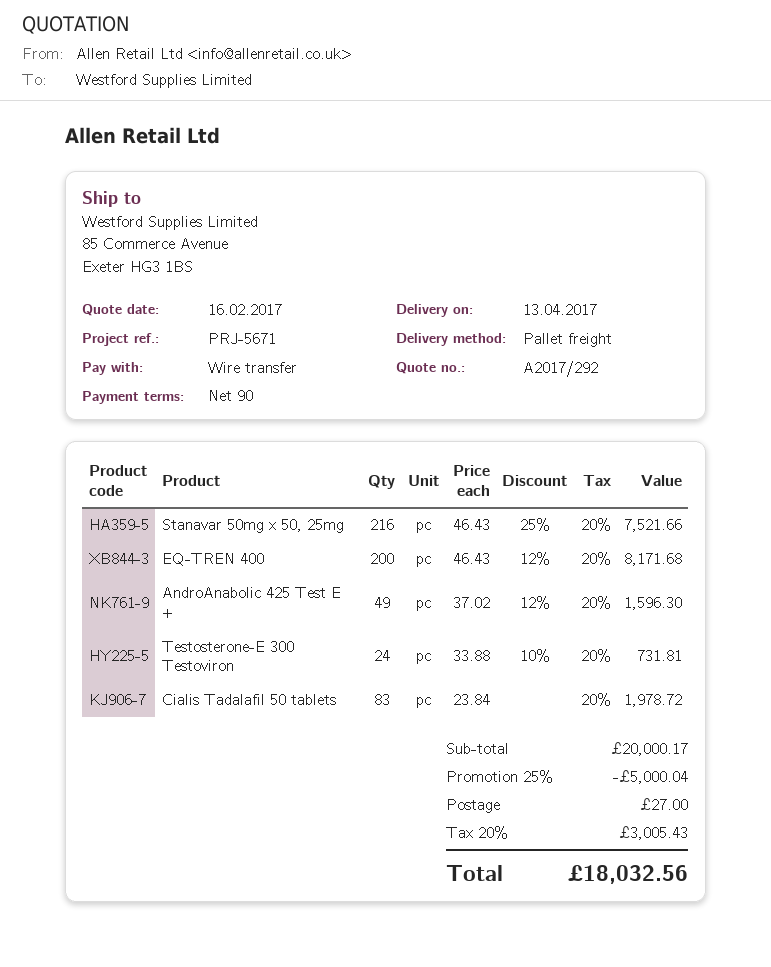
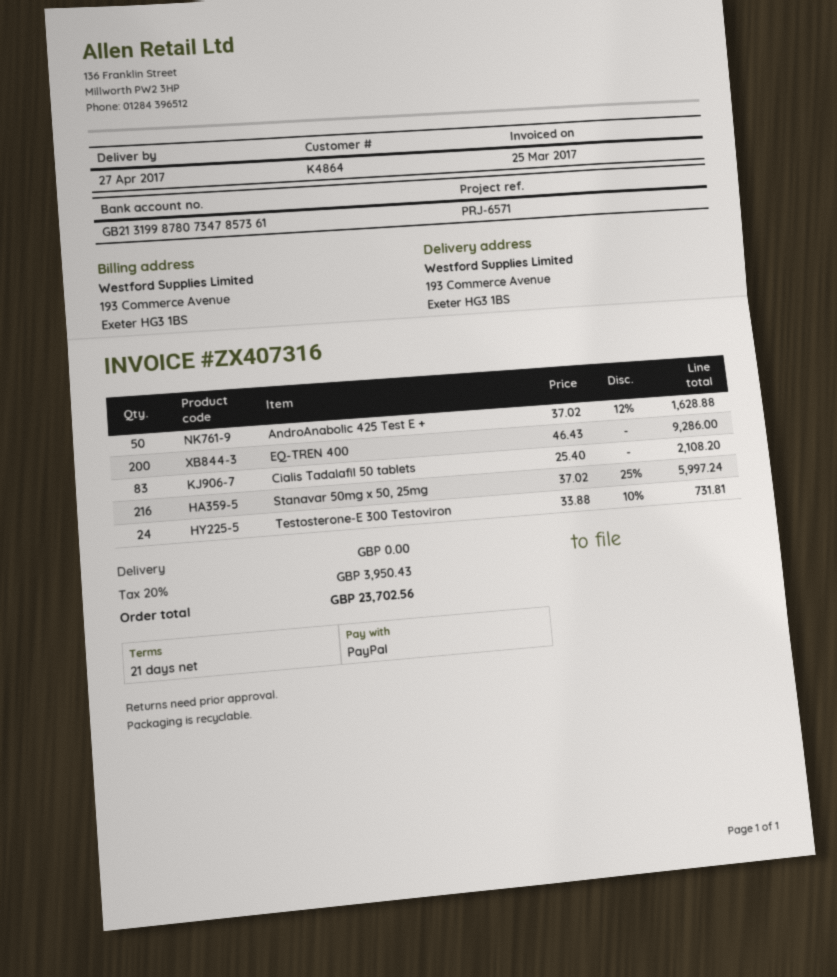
delivery date: 2017-04-13 -> 2017-04-27
payment terms: 90 days -> 21 days
reference: PRJ-5671 -> PRJ-6571
payment method: bank transfer -> PayPal
ship to: 85 Commerce Avenue, Exeter HG3 1BS -> 193 Commerce Avenue, Exeter HG3 1BS
Stanavar 50mg x 50, 25mg: 216 x 46.43 - 25% = 7521.66 -> 216 x 37.02 - 25% = 5997.24
EQ-TREN 400: 200 x 46.43 - 12% = 8171.68 -> 200 x 46.43 = 9286.00
AndroAnabolic 425 Test E +: 49 x 37.02 - 12% = 1596.30 -> 50 x 37.02 - 12% = 1628.88
Cialis Tadalafil 50 tablets: 83 x 23.84 = 1978.72 -> 83 x 25.40 = 2108.20
discount: 25% = 5000.04 -> none
shipping: 27.00 -> 0.00
tax: 20% = 3005.43 -> 20% = 3950.43
total: 18032.56 -> 23702.56

